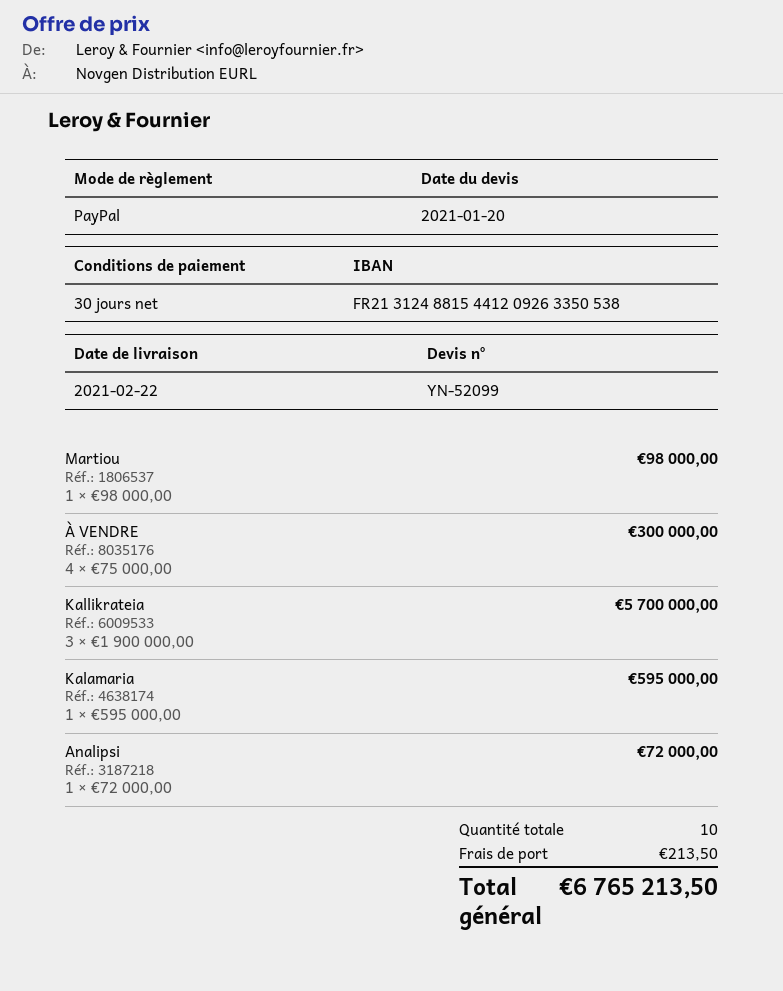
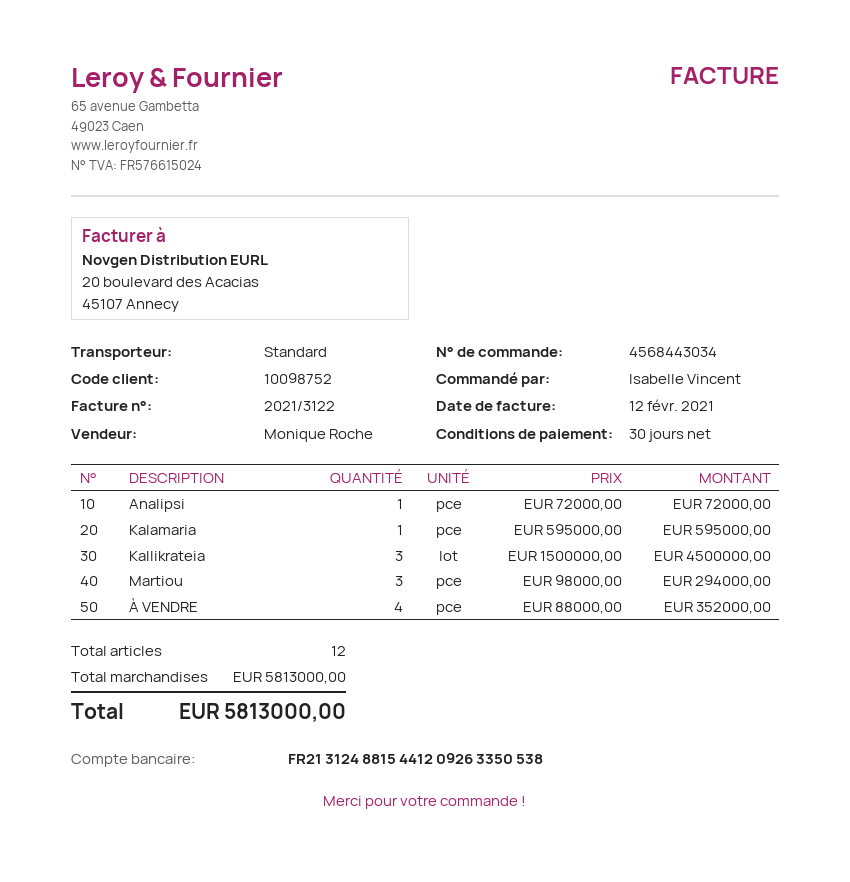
Martiou: 1 x 98000.00 = 98000.00 -> 3 x 98000.00 = 294000.00
À VENDRE: 4 x 75000.00 = 300000.00 -> 4 x 88000.00 = 352000.00
Kallikrateia: 3 x 1900000.00 = 5700000.00 -> 3 x 1500000.00 = 4500000.00
total quantity: 10 -> 12
shipping: 213.50 -> none
total: 6765213.50 -> 5813000.00

